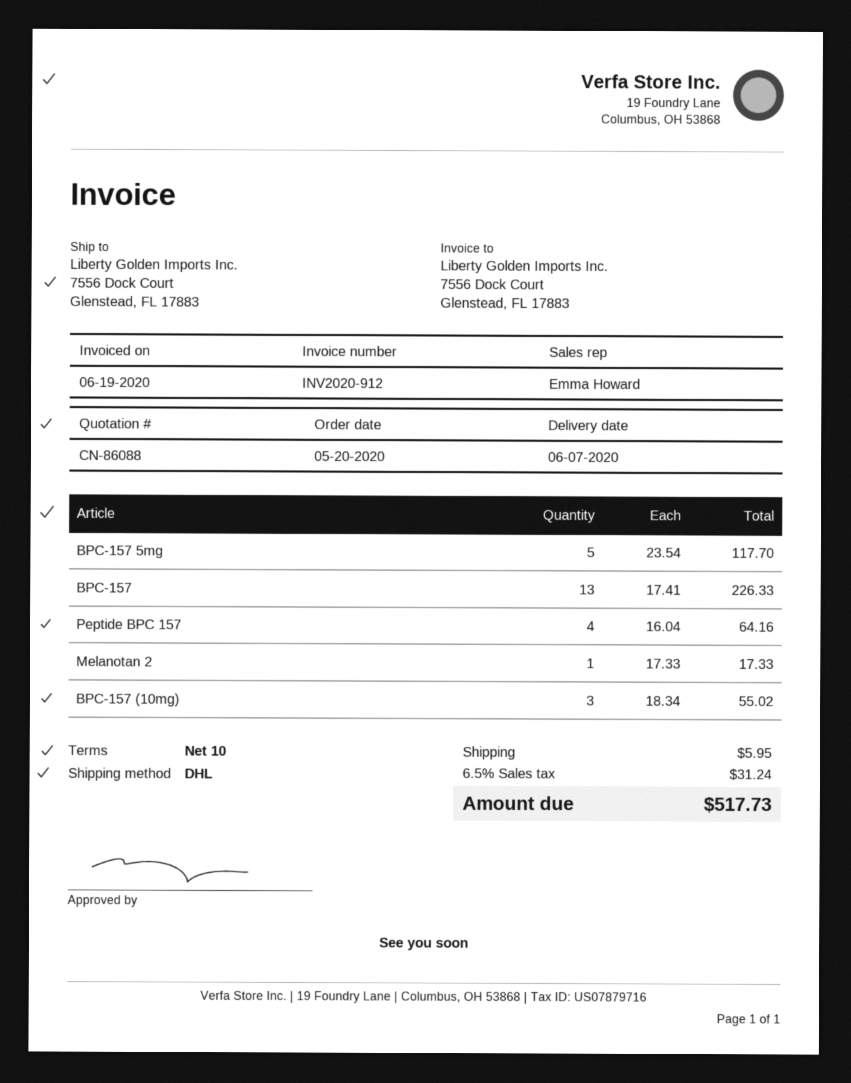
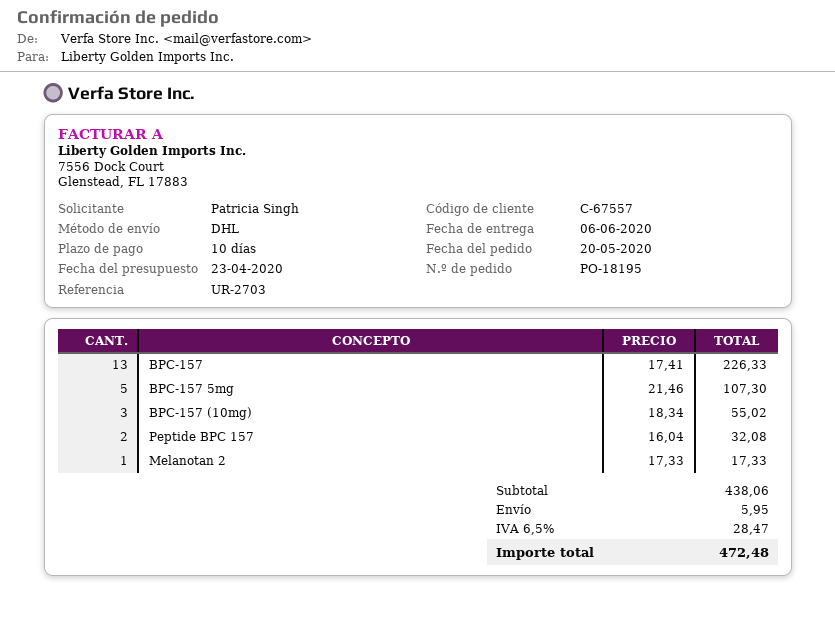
delivery date: 2020-06-07 -> 2020-06-06
BPC-157 5mg: 5 x 23.54 = 117.70 -> 5 x 21.46 = 107.30
Peptide BPC 157: 4 x 16.04 = 64.16 -> 2 x 16.04 = 32.08
tax: 6.5% = 31.24 -> 6.5% = 28.47
total: 517.73 -> 472.48

